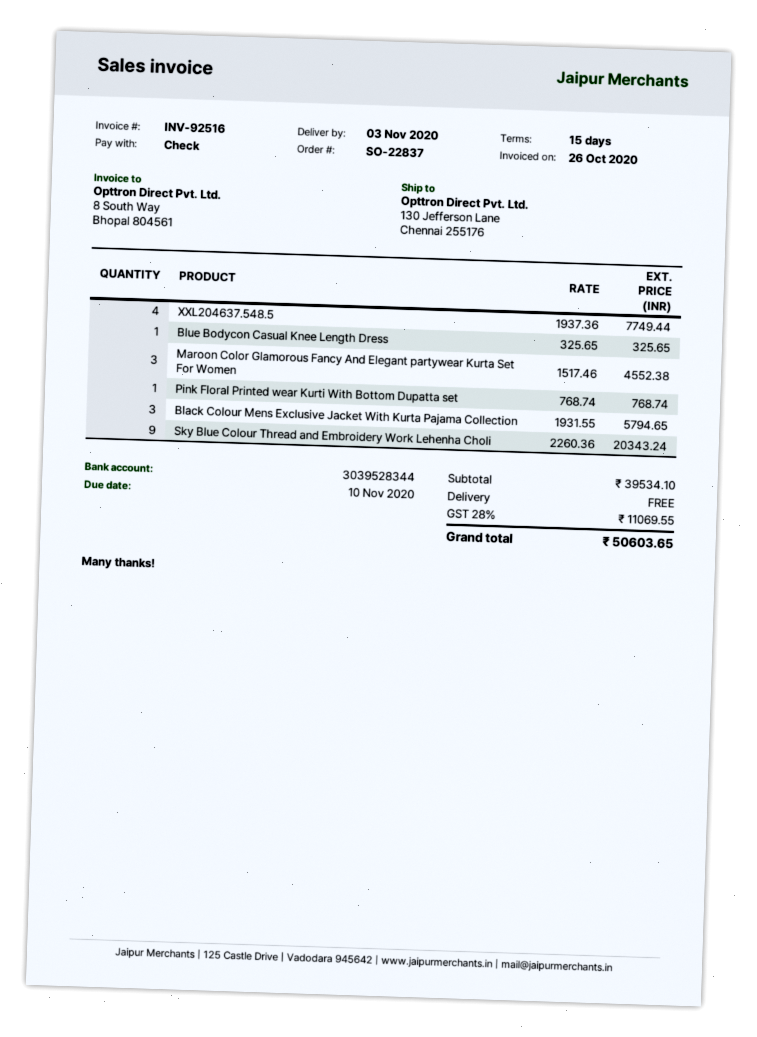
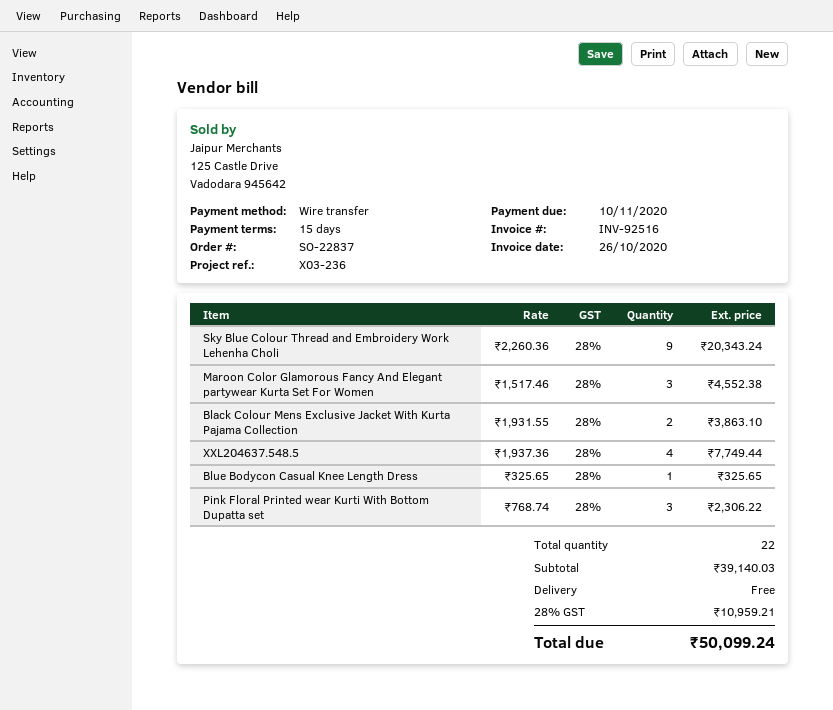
payment method: cheque -> bank transfer
Pink Floral Printed wear Kurti With Bottom Dupatta set: 1 x 768.74 = 768.74 -> 3 x 768.74 = 2306.22
Black Colour Mens Exclusive Jacket With Kurta Pajama Collection: 3 x 1931.55 = 5794.65 -> 2 x 1931.55 = 3863.10
subtotal: 39534.10 -> 39140.03
tax: 28% = 11069.55 -> 28% = 10959.21
total: 50603.65 -> 50099.24

